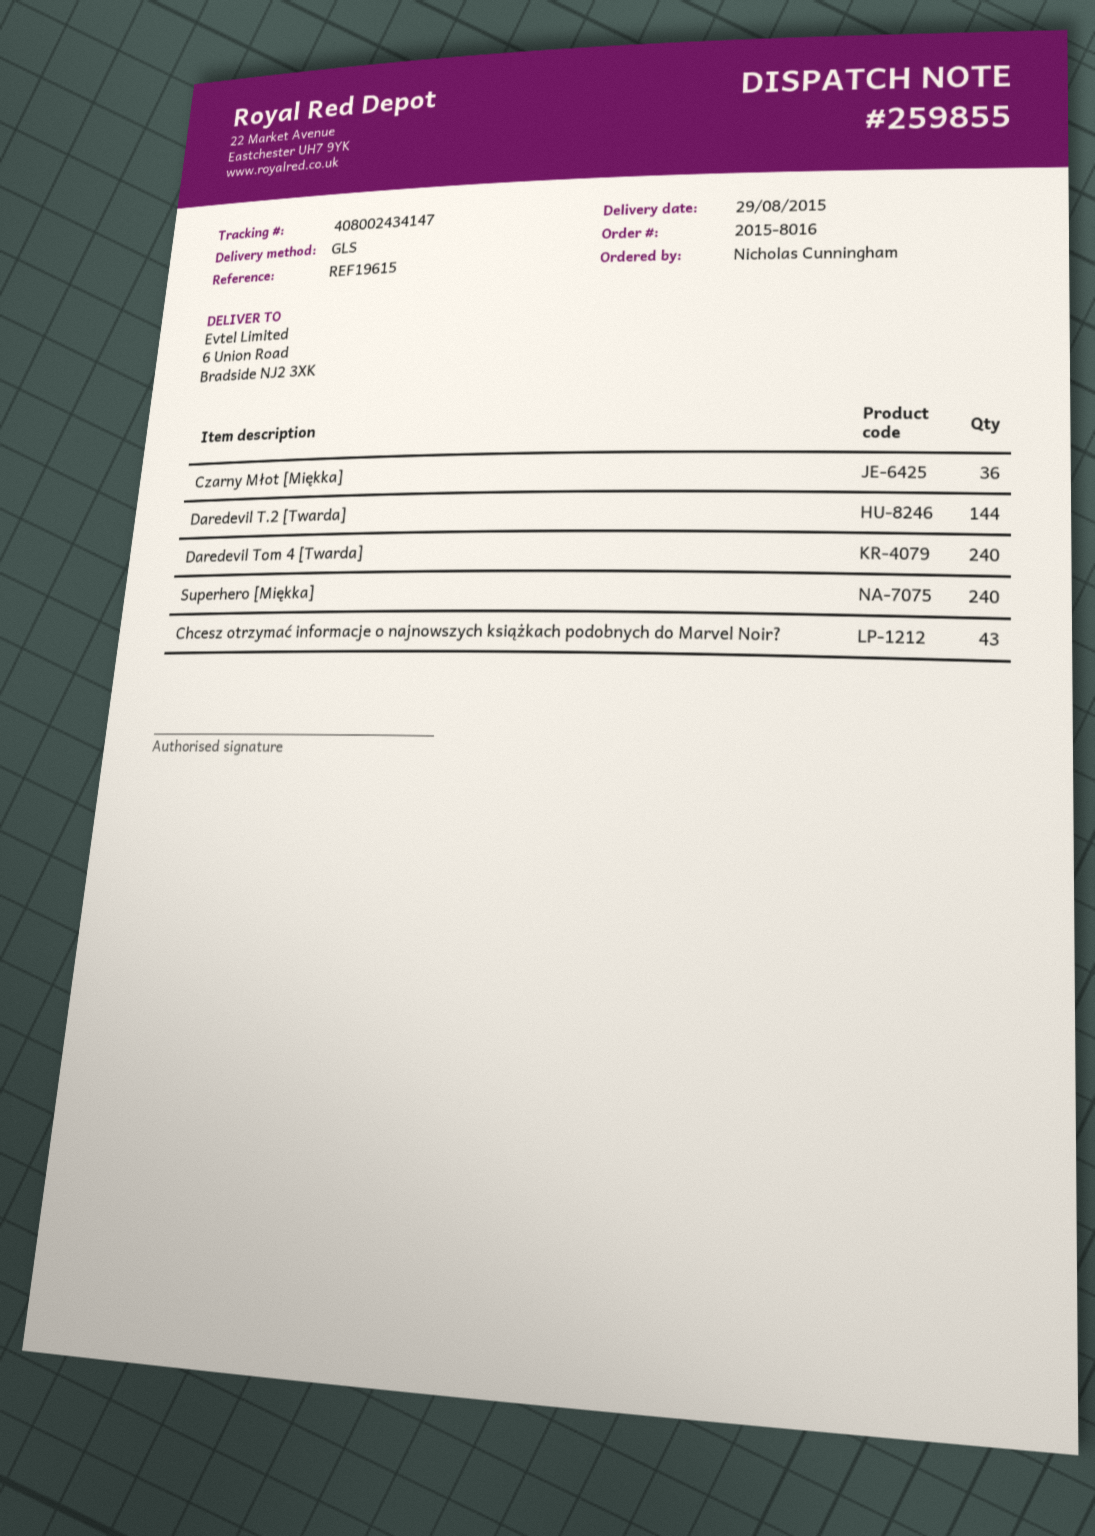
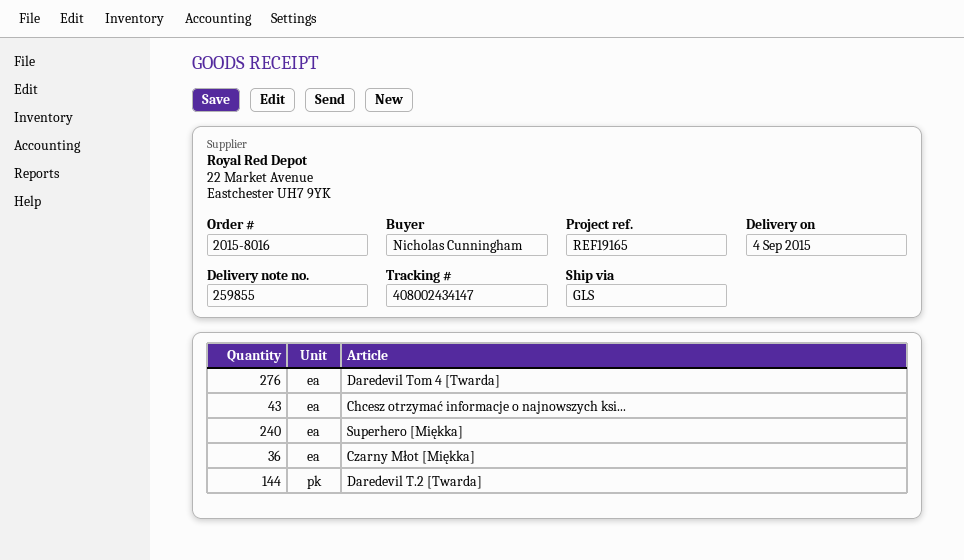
delivery date: 2015-08-29 -> 2015-09-04
reference: REF19615 -> REF19165
Daredevil Tom 4 [Twarda]: 240 -> 276

